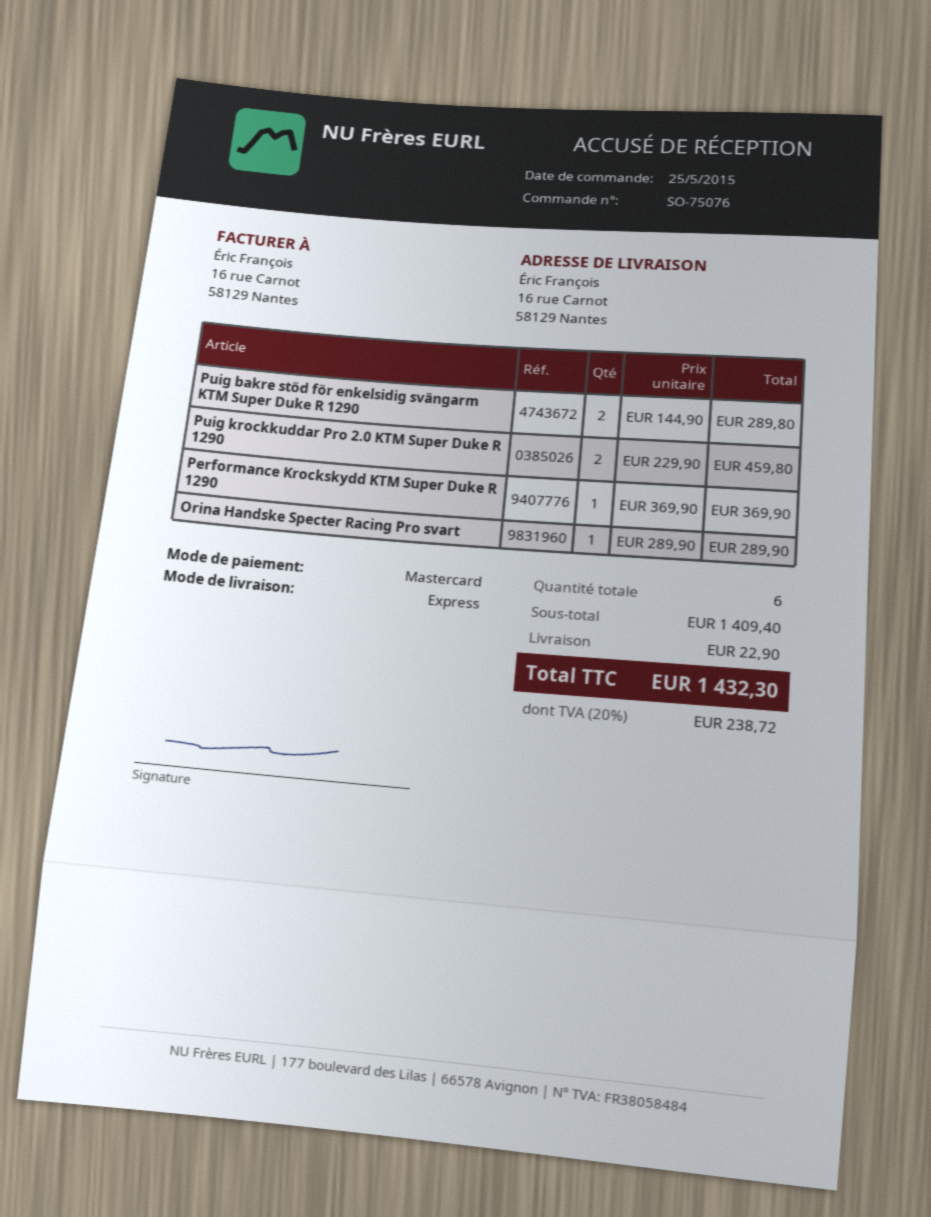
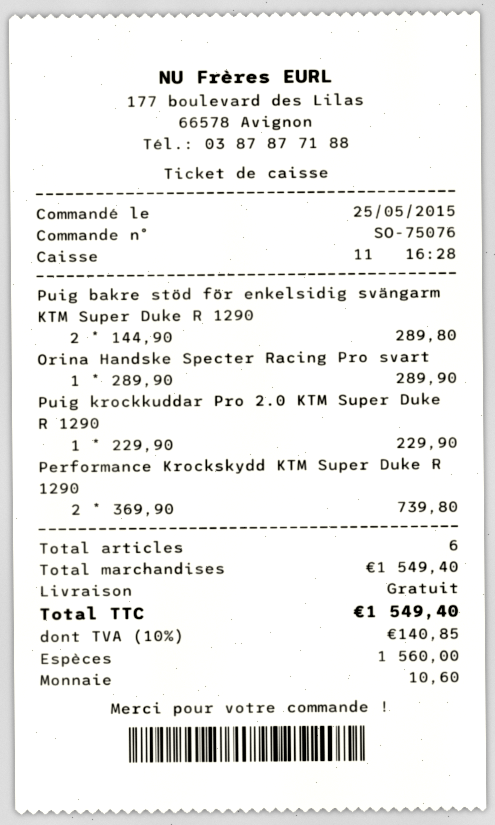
payment method: Mastercard -> cash
Puig krockkuddar Pro 2.0 KTM Super Duke R 1290: 2 x 229.90 = 459.80 -> 1 x 229.90 = 229.90
Performance Krockskydd KTM Super Duke R 1290: 1 x 369.90 = 369.90 -> 2 x 369.90 = 739.80
subtotal: 1409.40 -> 1549.40
shipping: 22.90 -> 0.00
tax: 20% = 238.72 -> 10% = 140.85
total: 1432.30 -> 1549.40

